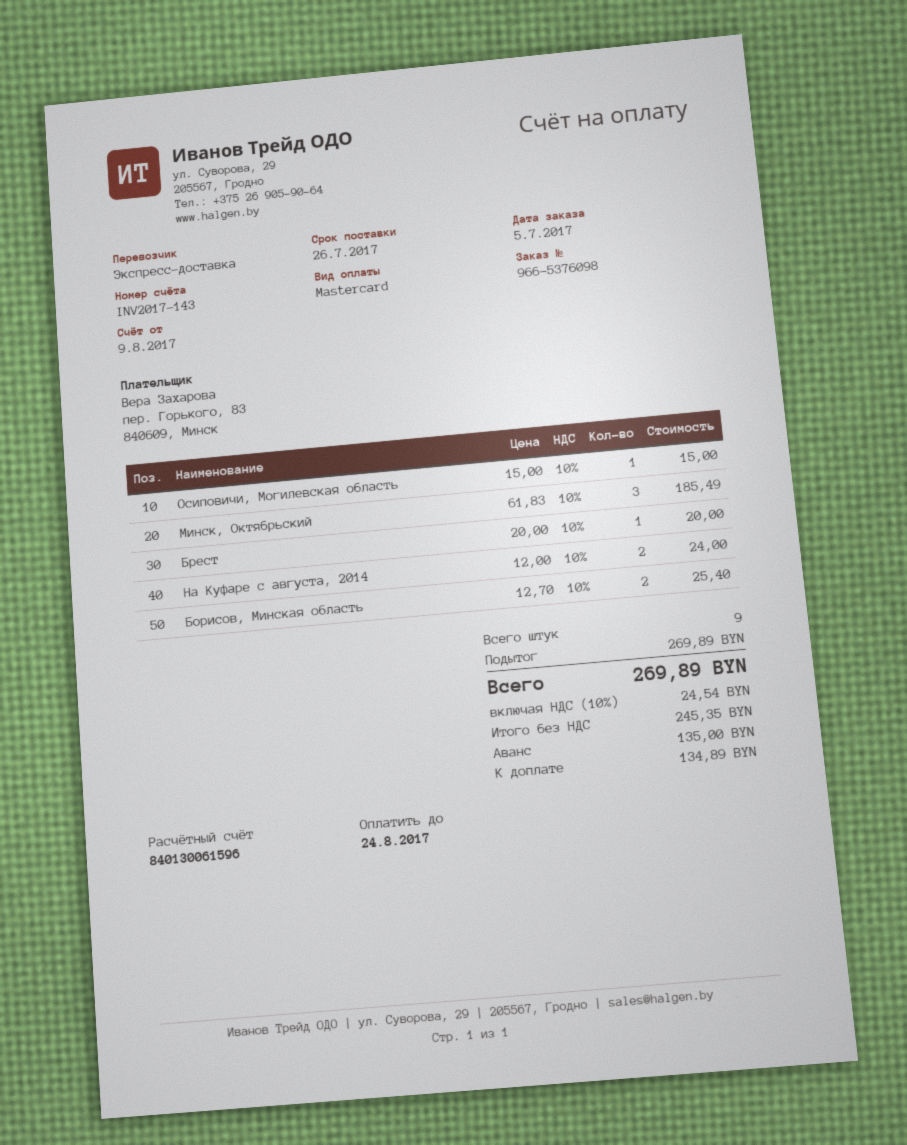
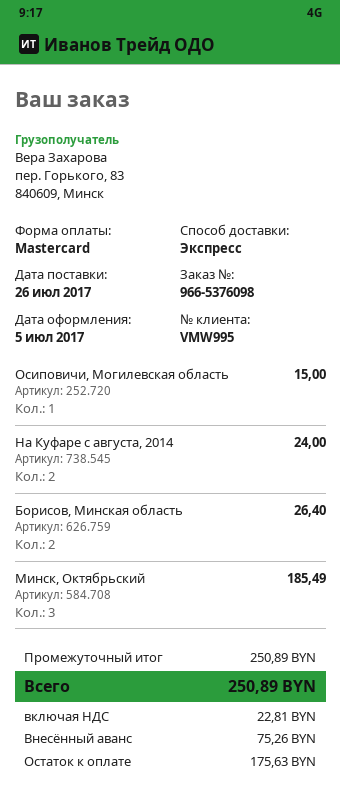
Брест: 1 for 20.00 -> none
Борисов, Минская область: 2 for 25.40 -> 2 for 26.40
subtotal: 269.89 -> 250.89
tax: 24.54 -> 22.81
total: 269.89 -> 250.89
deposit: 135.00 -> 75.26
balance: 134.89 -> 175.63

